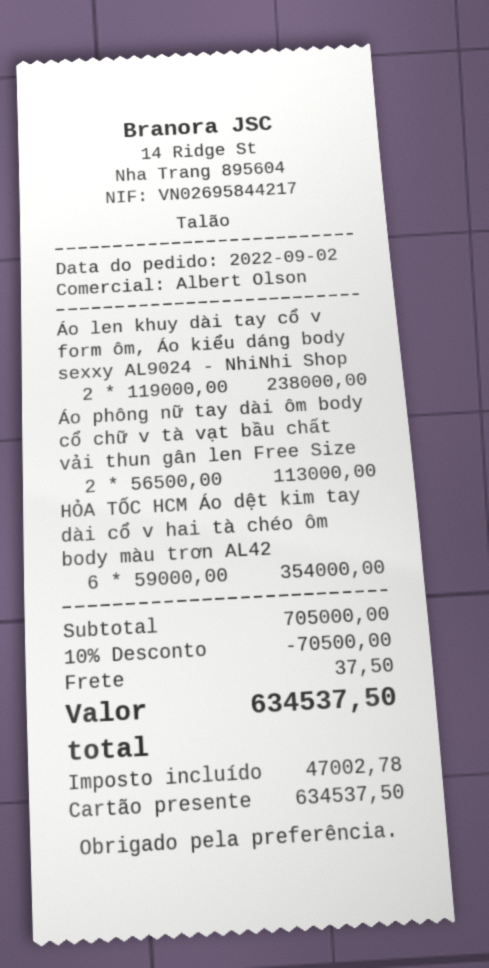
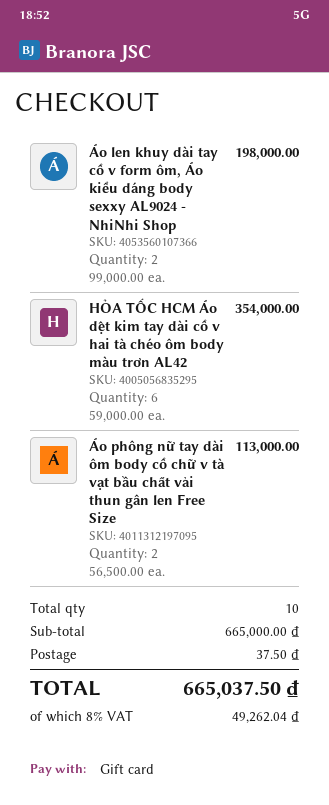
Áo len khuy dài tay cổ v form ôm, Áo kiểu dáng body sexxy AL9024 - NhiNhi Shop: 2 x 119000.00 = 238000.00 -> 2 x 99000.00 = 198000.00
subtotal: 705000.00 -> 665000.00
discount: 10% = 70500.00 -> none
tax: 47002.78 -> 49262.04
total: 634537.50 -> 665037.50

